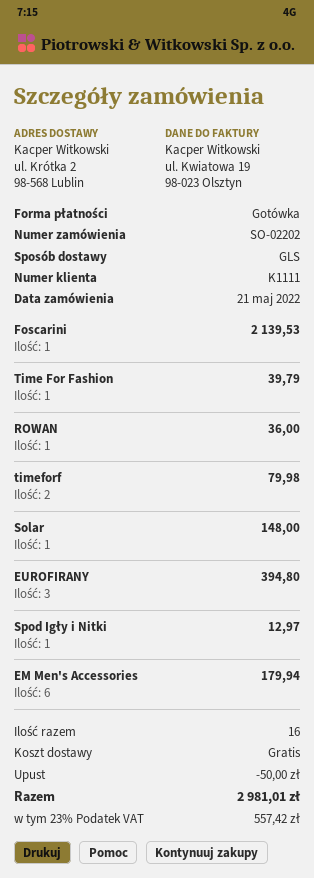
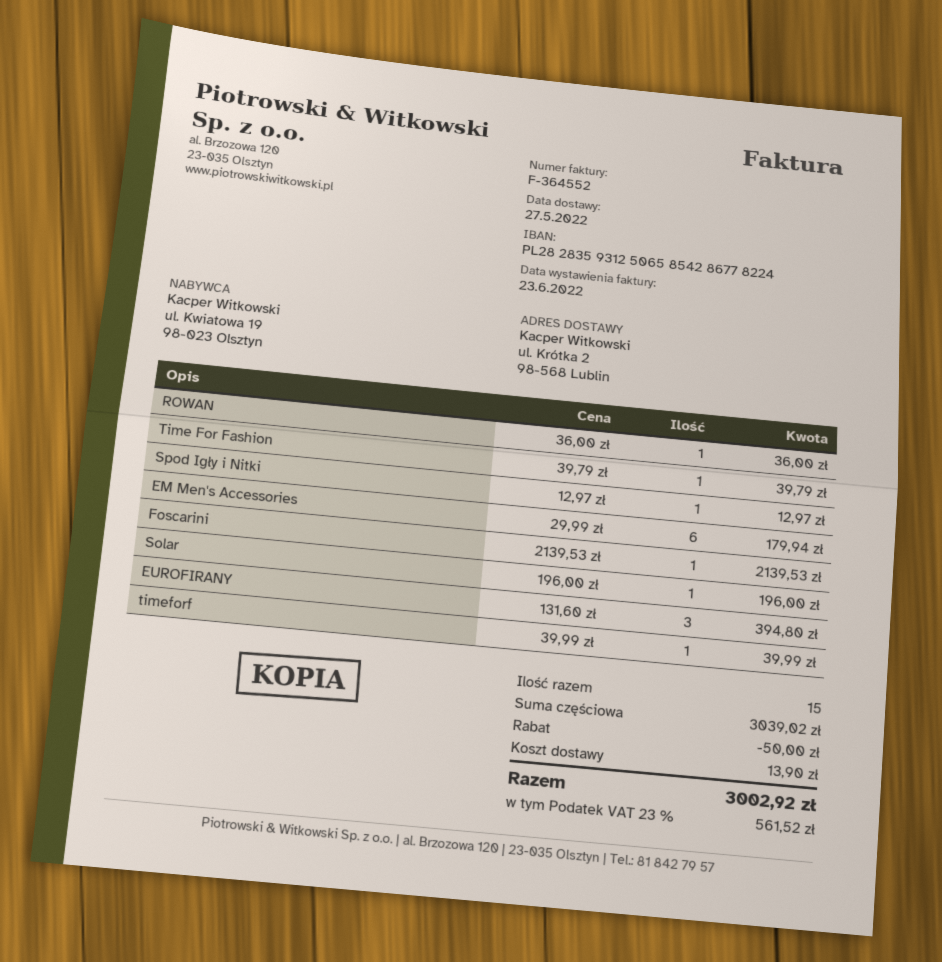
timeforf: 2 for 79.98 -> 1 for 39.99
Solar: 1 for 148.00 -> 1 for 196.00
total quantity: 16 -> 15
shipping: 0.00 -> 13.90
tax: 23% = 557.42 -> 23% = 561.52
total: 2981.01 -> 3002.92

